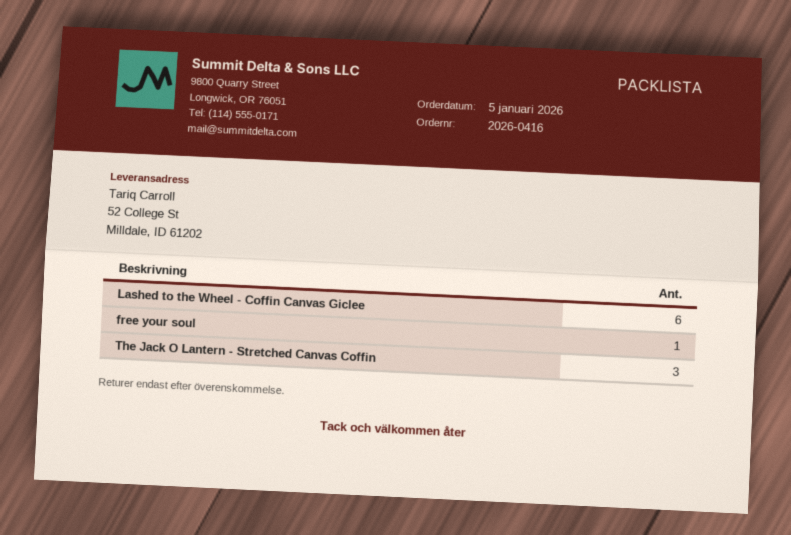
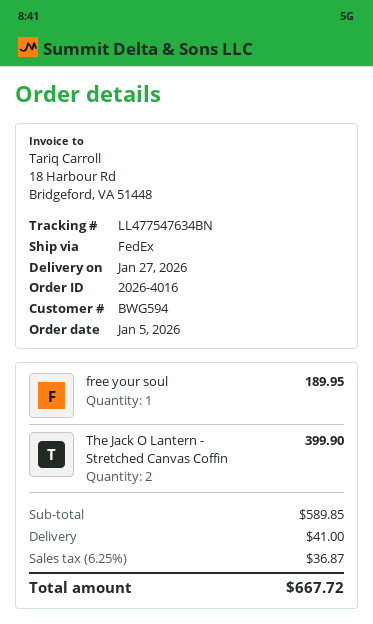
order number: 2026-0416 -> 2026-4016
Lashed to the Wheel - Coffin Canvas Giclee: 6 -> none
The Jack O Lantern - Stretched Canvas Coffin: 3 -> 2

